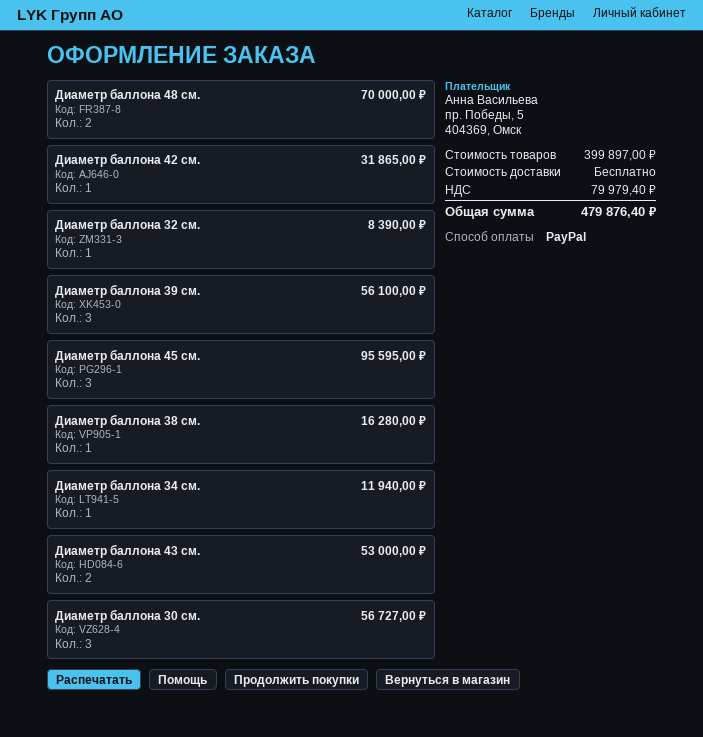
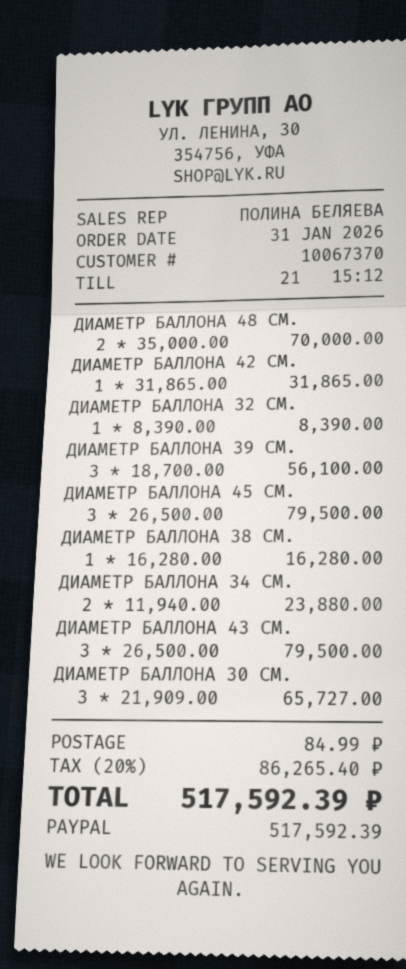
Диаметр баллона 45 см.: 3 for 95595.00 -> 3 for 79500.00
Диаметр баллона 34 см.: 1 for 11940.00 -> 2 for 23880.00
Диаметр баллона 43 см.: 2 for 53000.00 -> 3 for 79500.00
Диаметр баллона 30 см.: 3 for 56727.00 -> 3 for 65727.00
shipping: 0.00 -> 84.99
tax: 79979.40 -> 86265.40
total: 479876.40 -> 517592.39

